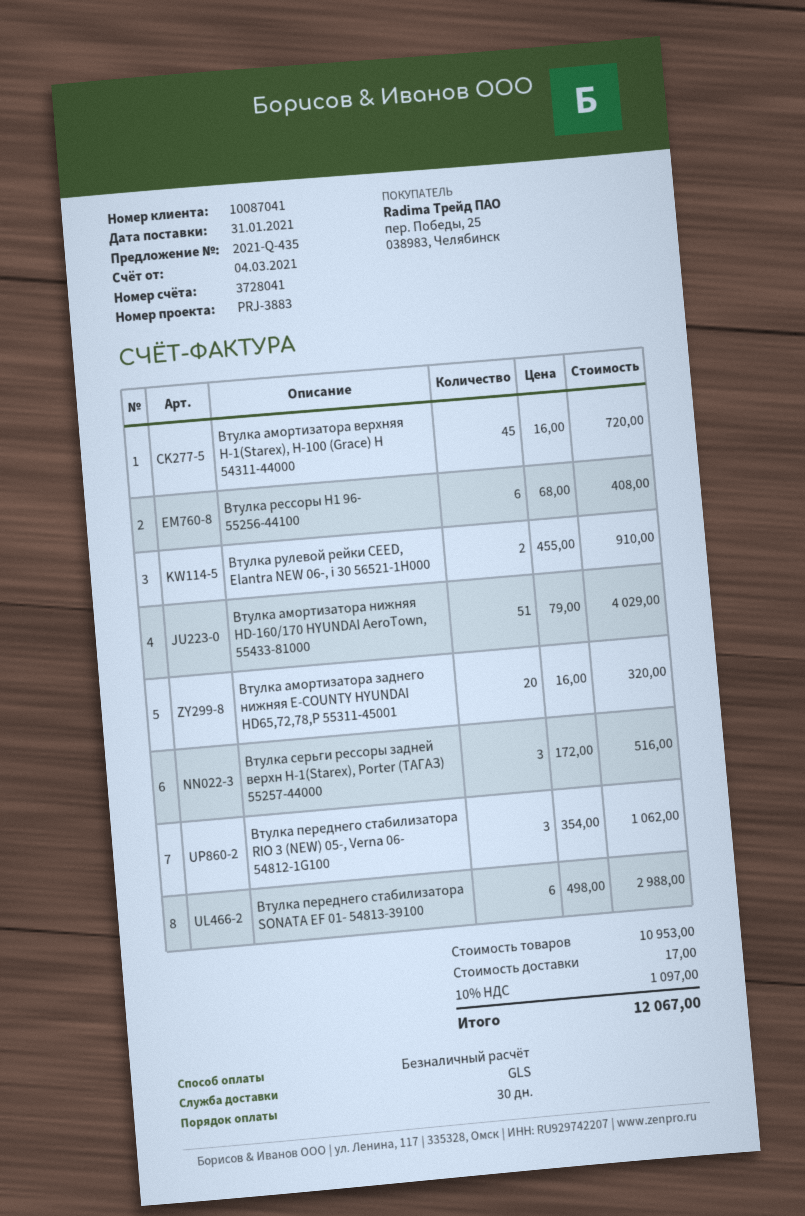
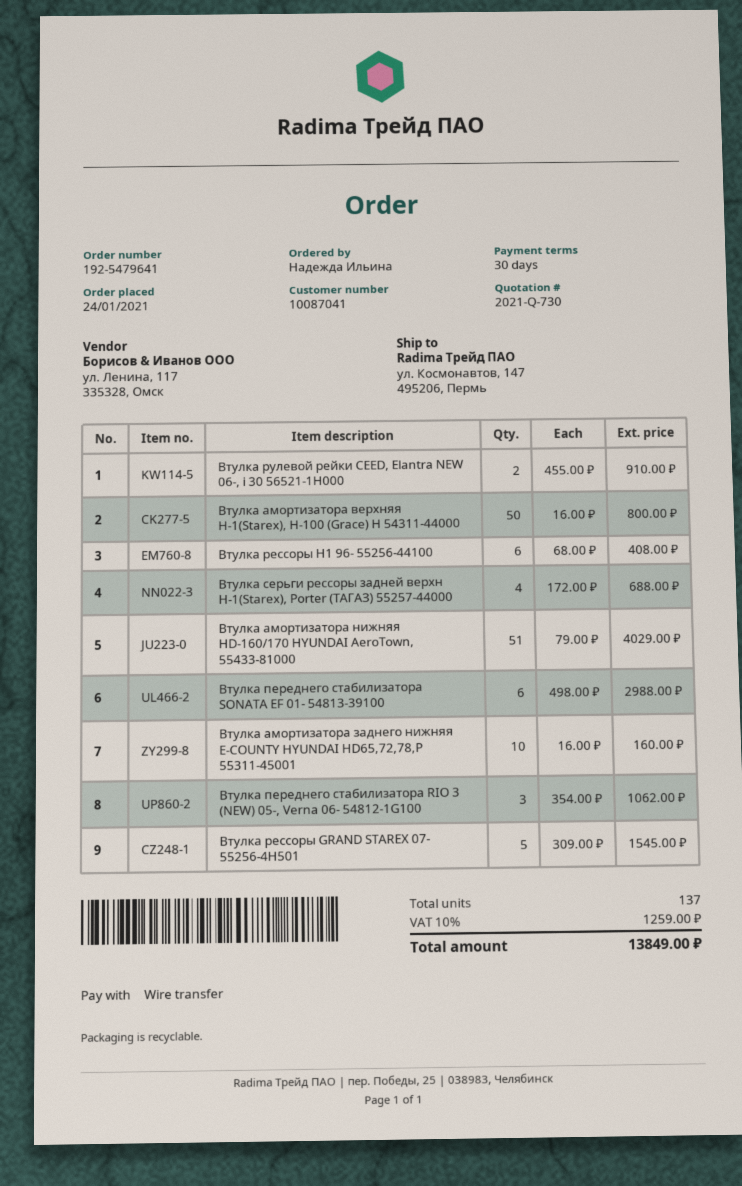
quote number: 2021-Q-435 -> 2021-Q-730
Втулка амортизатора верхняя H-1(Starex), H-100 (Grace) H 54311-44000: 45 x 16.00 = 720.00 -> 50 x 16.00 = 800.00
Втулка амортизатора заднего нижняя E-COUNTY HYUNDAI HD65,72,78,P 55311-45001: 20 x 16.00 = 320.00 -> 10 x 16.00 = 160.00
Втулка серьги рессоры задней верхн H-1(Starex), Porter (ТАГАЗ) 55257-44000: 3 x 172.00 = 516.00 -> 4 x 172.00 = 688.00
Втулка рессоры GRAND STAREX 07- 55256-4H501: none -> 5 x 309.00 = 1545.00
shipping: 17.00 -> none
tax: 10% = 1097.00 -> 10% = 1259.00
total: 12067.00 -> 13849.00

